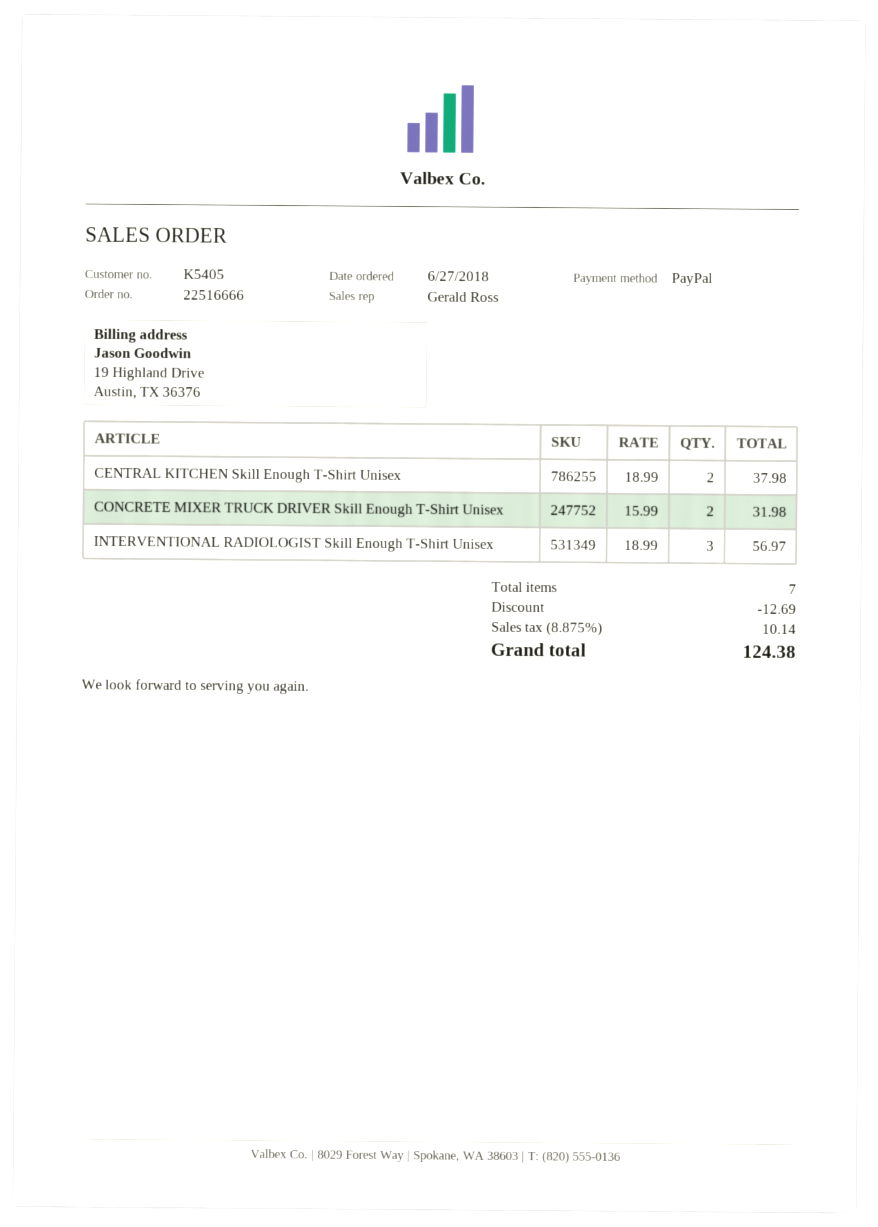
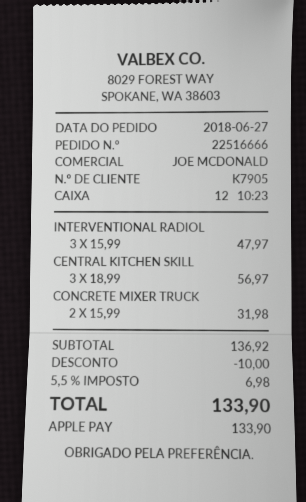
customer number: K5405 -> K7905
sales rep: Gerald Ross -> JOE MCDONALD
payment method: PayPal -> Apple Pay
CENTRAL KITCHEN Skill Enough T-Shirt Unisex: 2 x 18.99 = 37.98 -> 3 x 18.99 = 56.97
INTERVENTIONAL RADIOLOGIST Skill Enough T-Shirt Unisex: 3 x 18.99 = 56.97 -> 3 x 15.99 = 47.97
discount: 12.69 -> 10.00
tax: 8.875% = 10.14 -> 5.5% = 6.98
total: 124.38 -> 133.90

